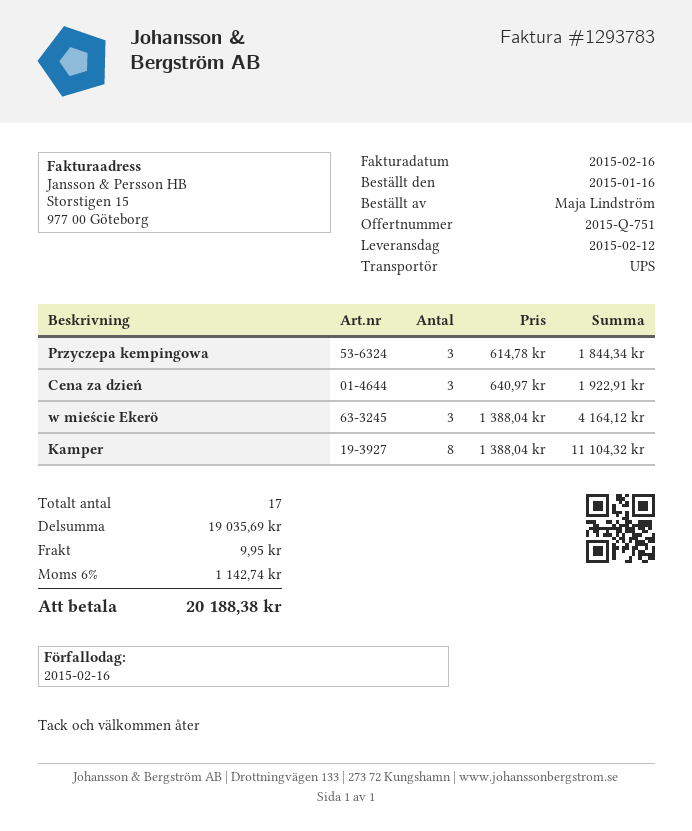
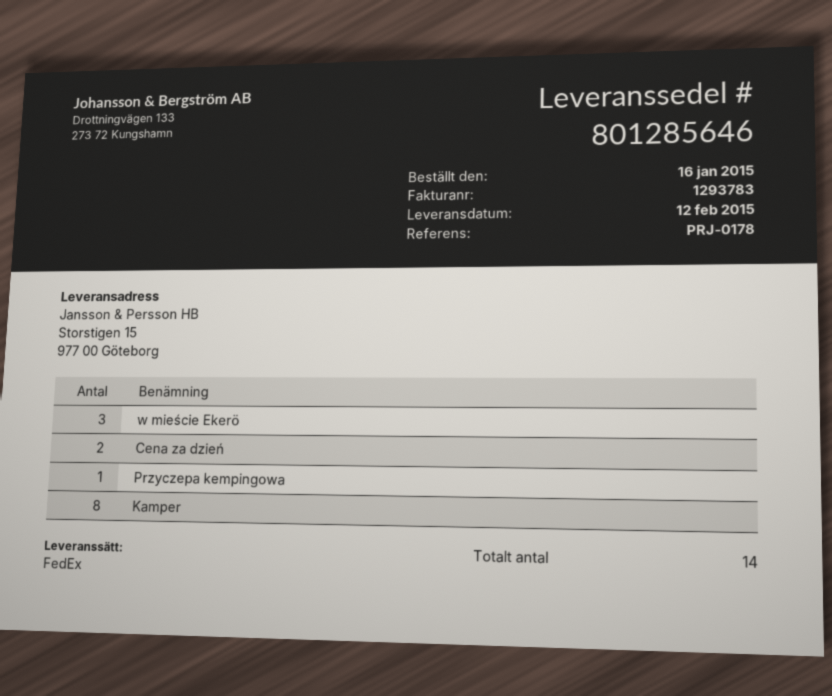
shipping method: UPS -> FedEx
Przyczepa kempingowa: 3 -> 1
Cena za dzień: 3 -> 2
total quantity: 17 -> 14

